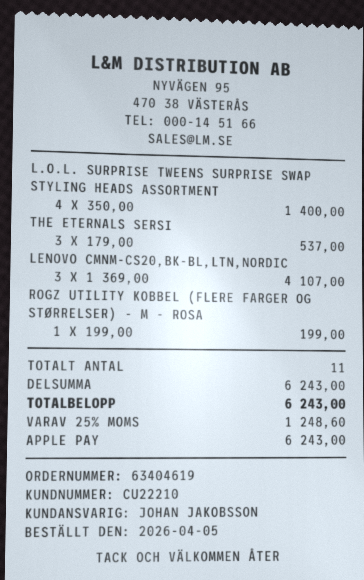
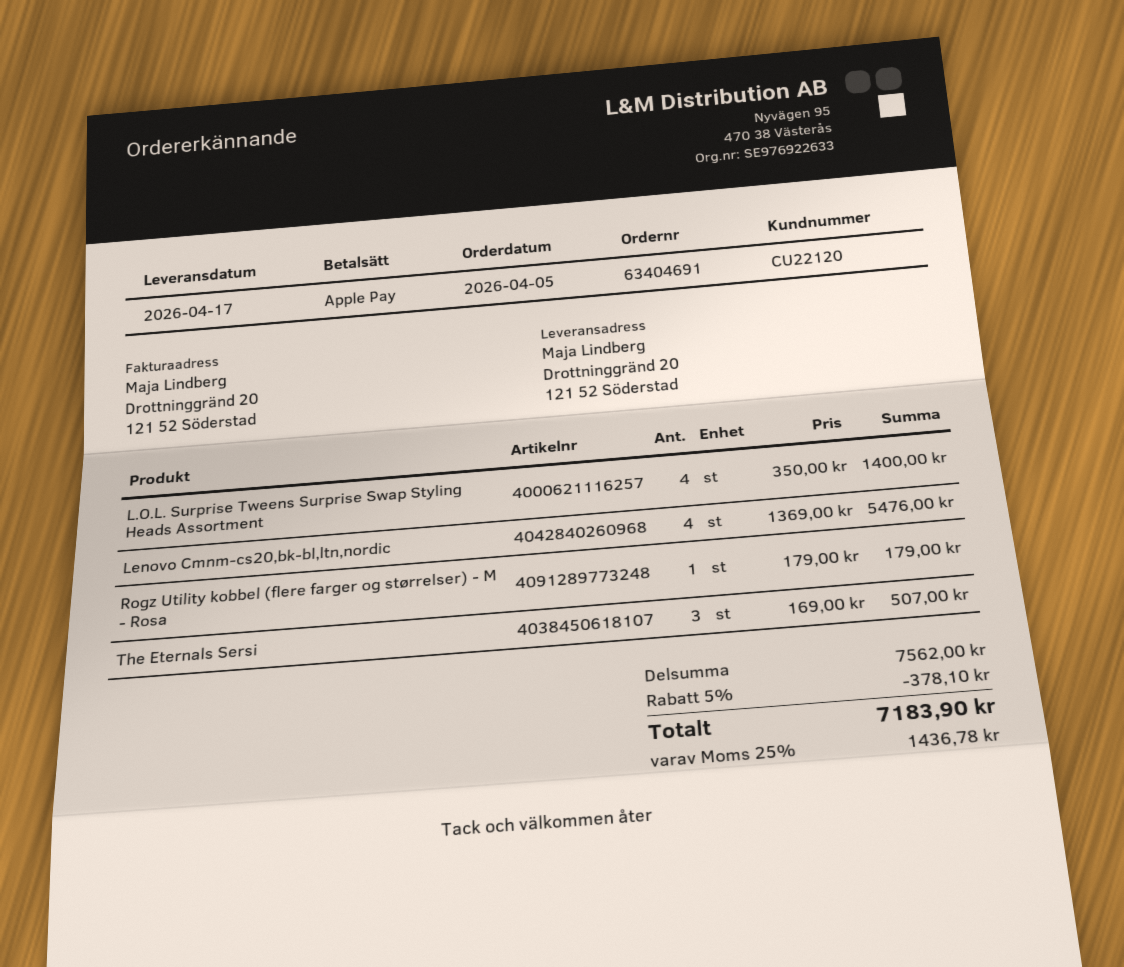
order number: 63404619 -> 63404691
customer number: CU22210 -> CU22120
THE ETERNALS SERSI: 3 x 179.00 = 537.00 -> 3 x 169.00 = 507.00
LENOVO CMNM-CS20,BK-BL,LTN,NORDIC: 3 x 1369.00 = 4107.00 -> 4 x 1369.00 = 5476.00
ROGZ UTILITY KOBBEL (FLERE FARGER OG STØRRELSER) - M - ROSA: 1 x 199.00 = 199.00 -> 1 x 179.00 = 179.00
subtotal: 6243.00 -> 7562.00
discount: none -> 5% = 378.10
tax: 25% = 1248.60 -> 25% = 1436.78
total: 6243.00 -> 7183.90

